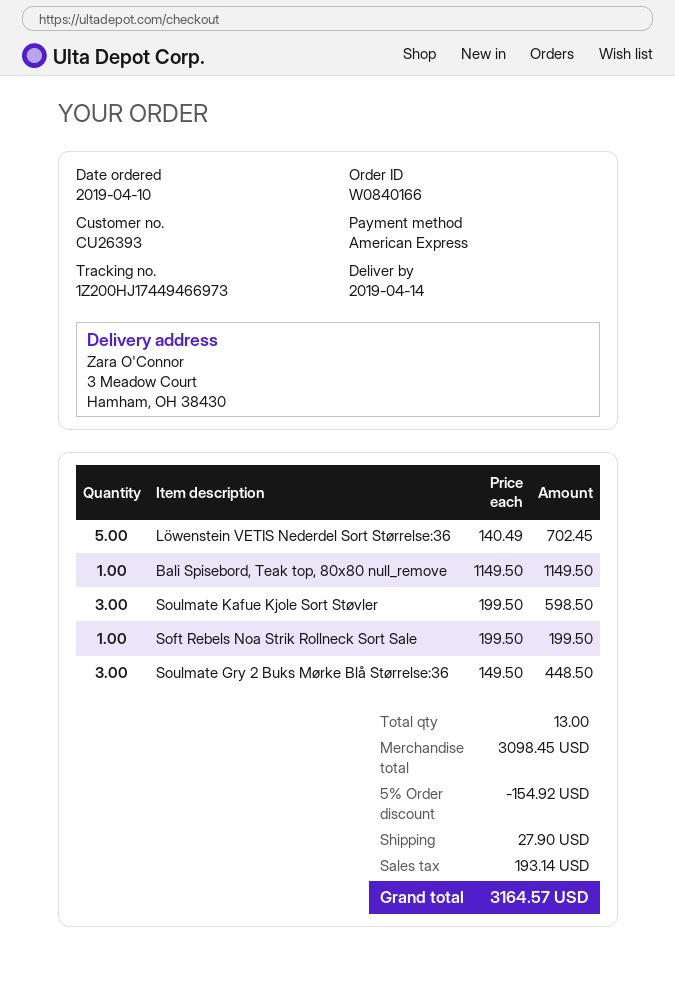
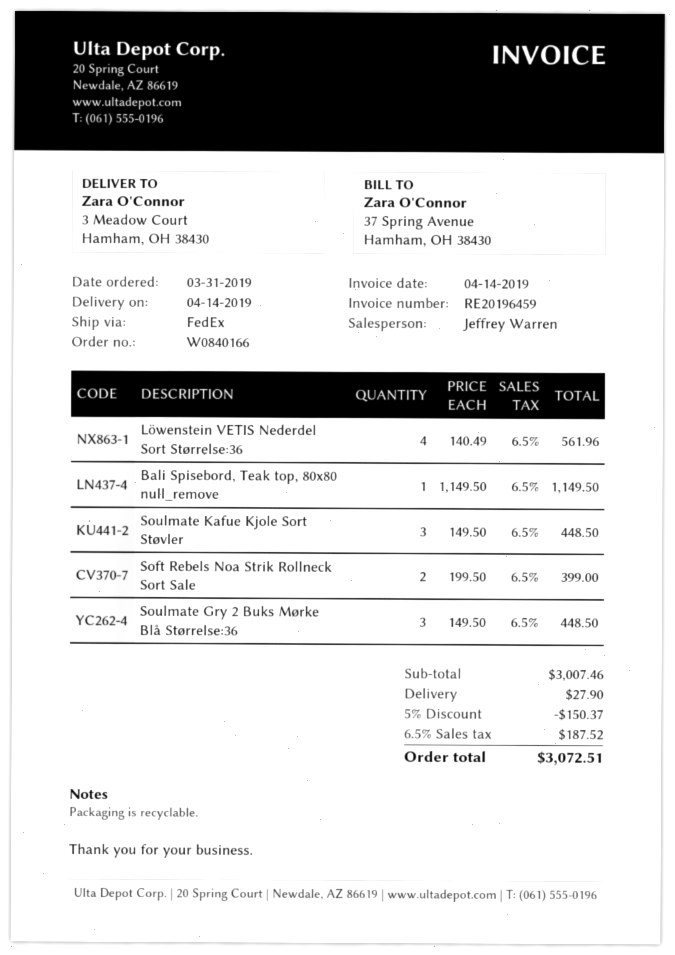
order date: 2019-04-10 -> 2019-03-31
Löwenstein VETIS Nederdel Sort Størrelse:36: 5 x 140.49 = 702.45 -> 4 x 140.49 = 561.96
Soulmate Kafue Kjole Sort Støvler: 3 x 199.50 = 598.50 -> 3 x 149.50 = 448.50
Soft Rebels Noa Strik Rollneck Sort Sale: 1 x 199.50 = 199.50 -> 2 x 199.50 = 399.00
subtotal: 3098.45 -> 3007.46
discount: 5% = 154.92 -> 5% = 150.37
tax: 193.14 -> 187.52
total: 3164.57 -> 3072.51

